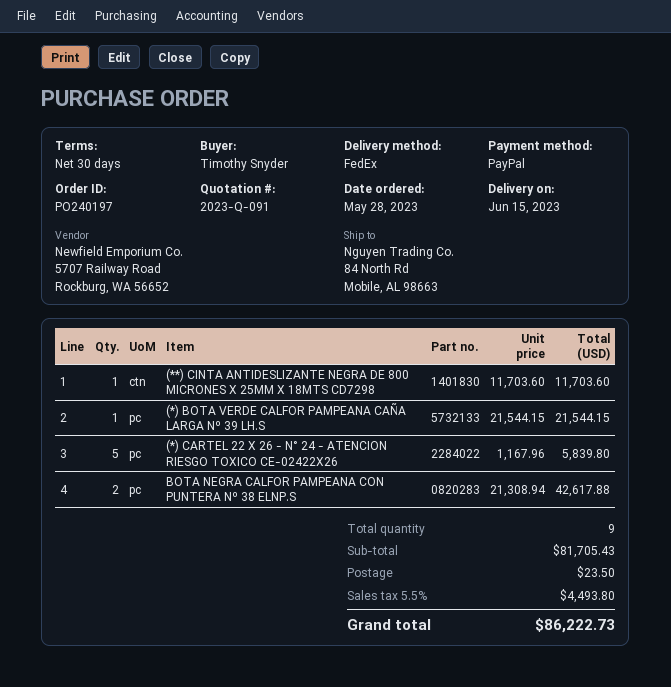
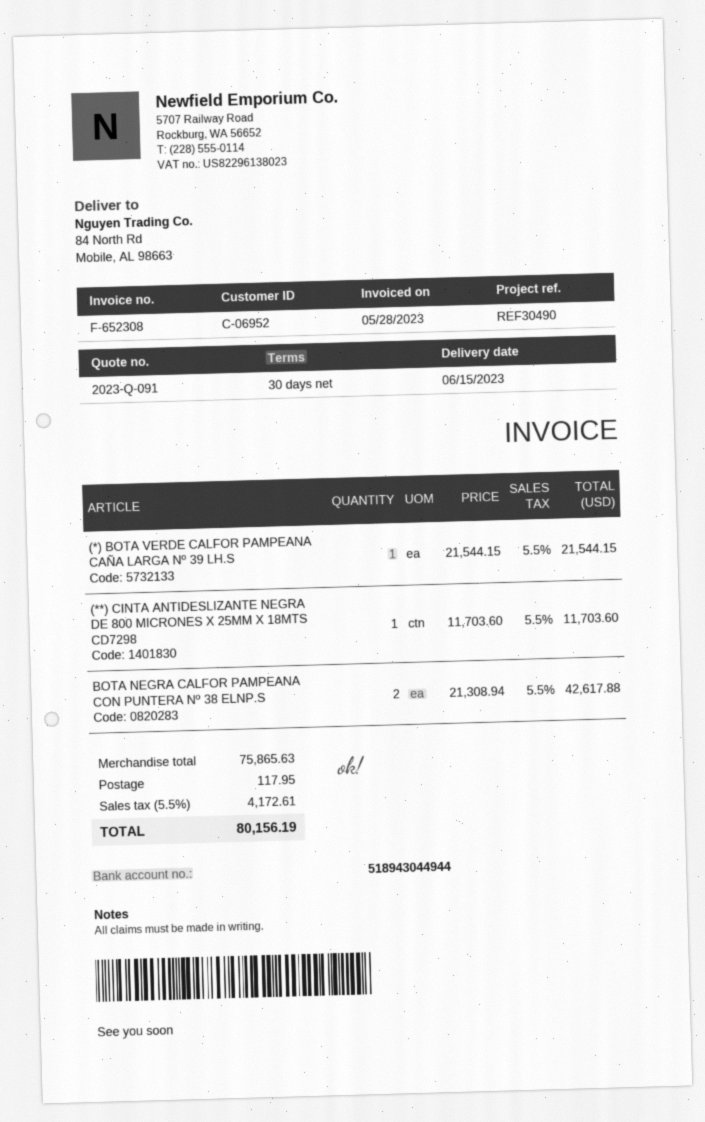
(*) CARTEL 22 X 26 - N° 24 - ATENCION RIESGO TOXICO CE-02422X26: 5 x 1167.96 = 5839.80 -> none
subtotal: 81705.43 -> 75865.63
shipping: 23.50 -> 117.95
tax: 5.5% = 4493.80 -> 5.5% = 4172.61
total: 86222.73 -> 80156.19

